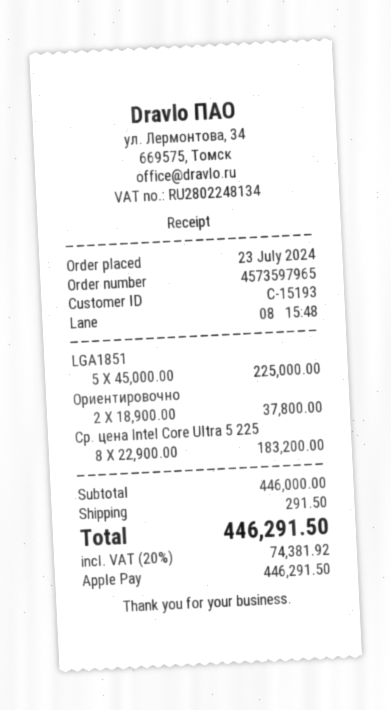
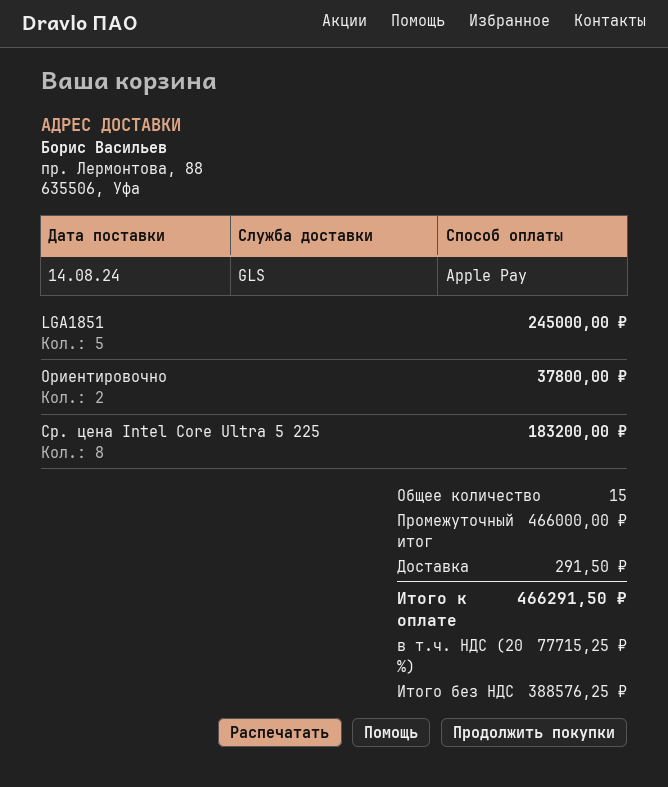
LGA1851: 5 for 225000.00 -> 5 for 245000.00
subtotal: 446000.00 -> 466000.00
tax: 20% = 74381.92 -> 20% = 77715.25
total: 446291.50 -> 466291.50

